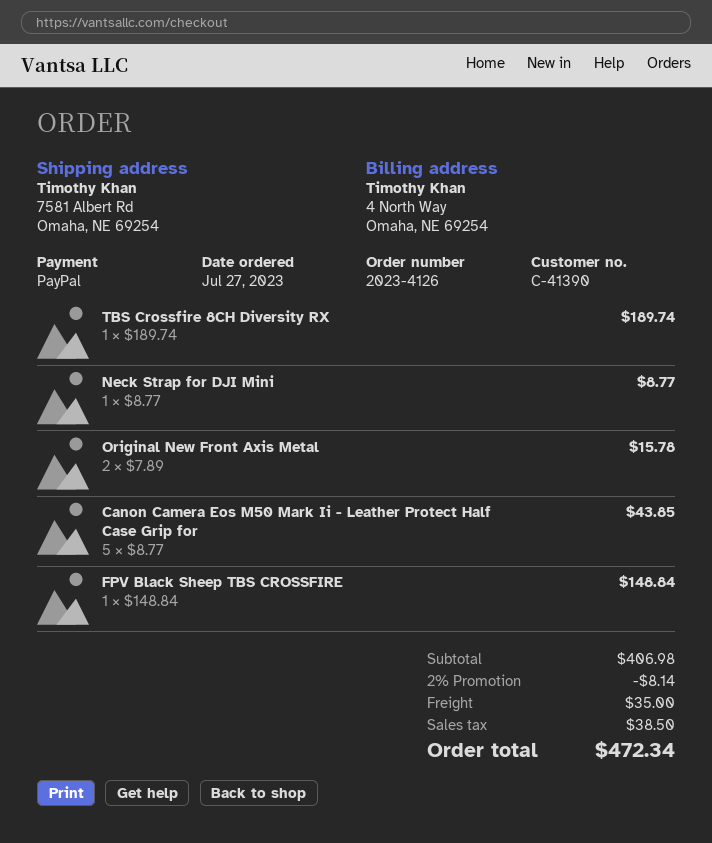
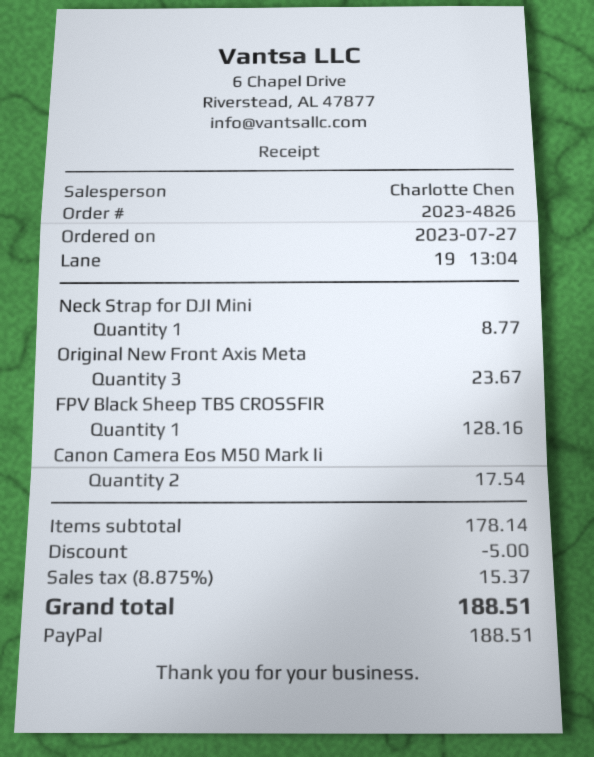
order number: 2023-4126 -> 2023-4826
TBS Crossfire 8CH Diversity RX: 1 for 189.74 -> none
Original New Front Axis Metal: 2 for 15.78 -> 3 for 23.67
Canon Camera Eos M50 Mark Ii - Leather Protect Half Case Grip for: 5 for 43.85 -> 2 for 17.54
FPV Black Sheep TBS CROSSFIRE: 1 for 148.84 -> 1 for 128.16
subtotal: 406.98 -> 178.14
discount: 8.14 -> 5.00
shipping: 35.00 -> none
tax: 38.50 -> 15.37
total: 472.34 -> 188.51

